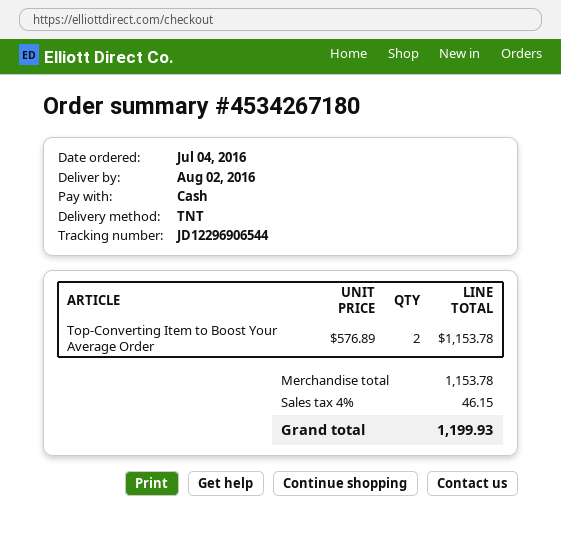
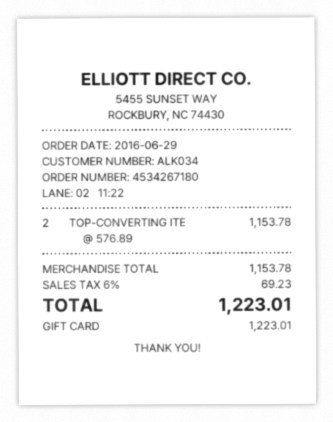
order date: 2016-07-04 -> 2016-06-29
payment method: cash -> gift card
tax: 4% = 46.15 -> 6% = 69.23
total: 1199.93 -> 1223.01

